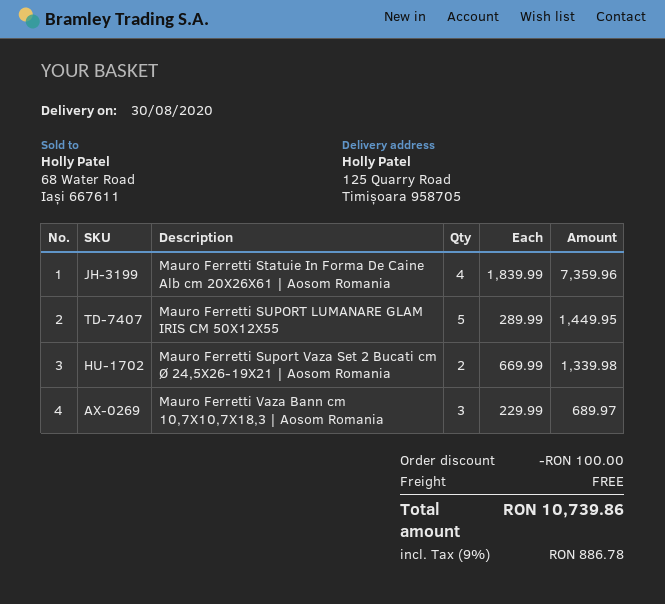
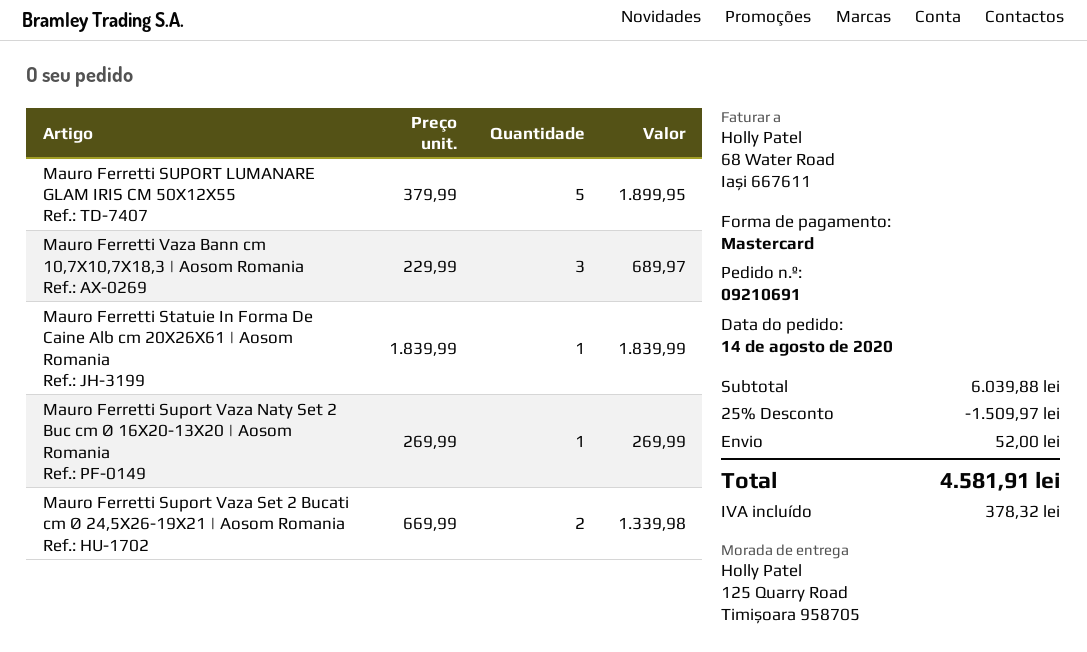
Mauro Ferretti Statuie In Forma De Caine Alb cm 20X26X61 | Aosom Romania: 4 x 1839.99 = 7359.96 -> 1 x 1839.99 = 1839.99
Mauro Ferretti SUPORT LUMANARE GLAM IRIS CM 50X12X55: 5 x 289.99 = 1449.95 -> 5 x 379.99 = 1899.95
Mauro Ferretti Suport Vaza Naty Set 2 Buc cm Ø 16X20-13X20 | Aosom Romania: none -> 1 x 269.99 = 269.99
discount: 100.00 -> 1509.97
shipping: 0.00 -> 52.00
tax: 886.78 -> 378.32
total: 10739.86 -> 4581.91

